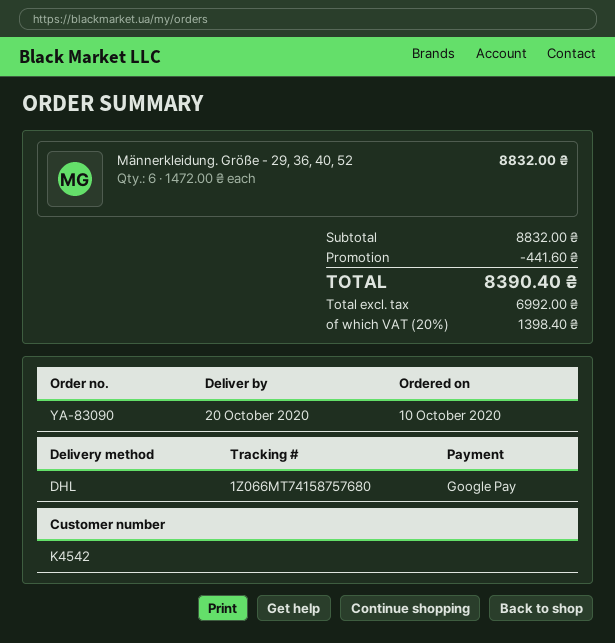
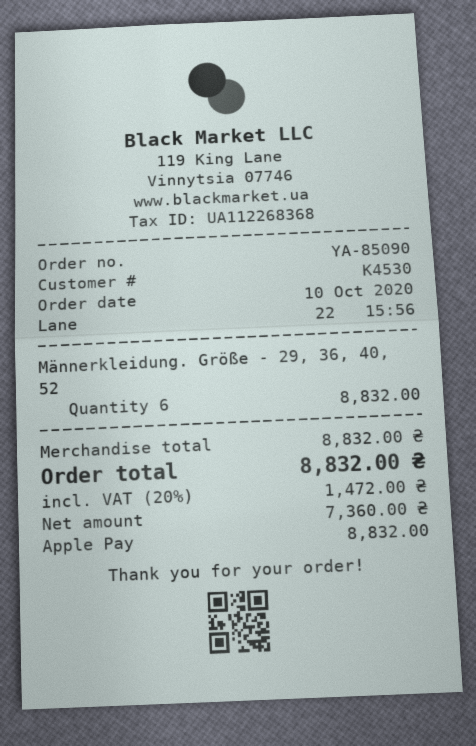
order number: YA-83090 -> YA-85090
customer number: K4542 -> K4530
payment method: Google Pay -> Apple Pay
discount: 441.60 -> none
net: 6992.00 -> 7360.00
tax: 20% = 1398.40 -> 20% = 1472.00
total: 8390.40 -> 8832.00

